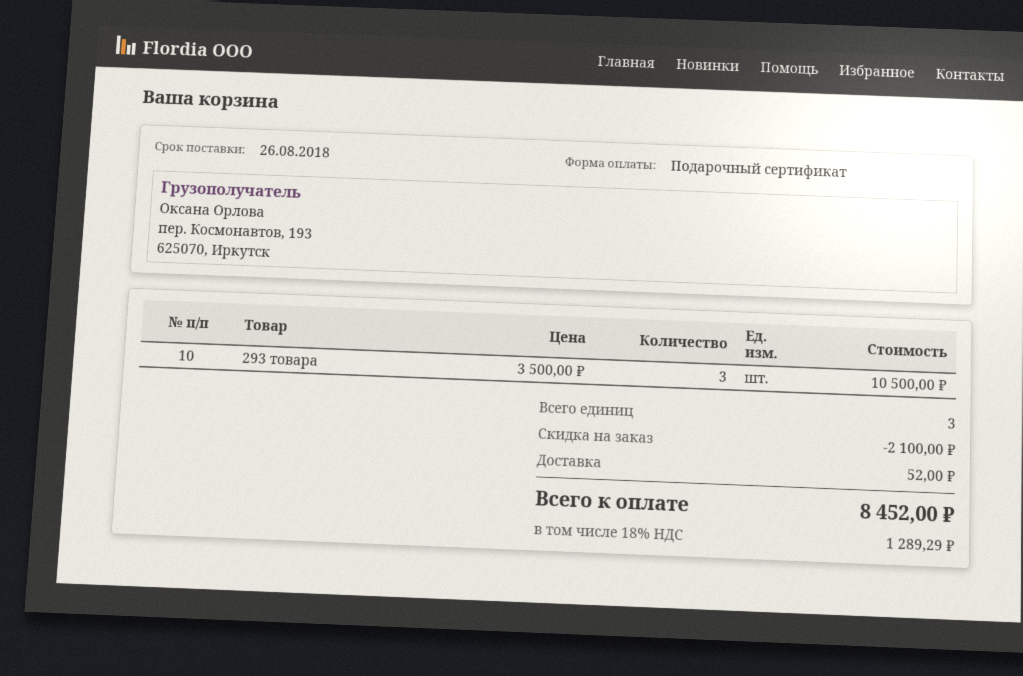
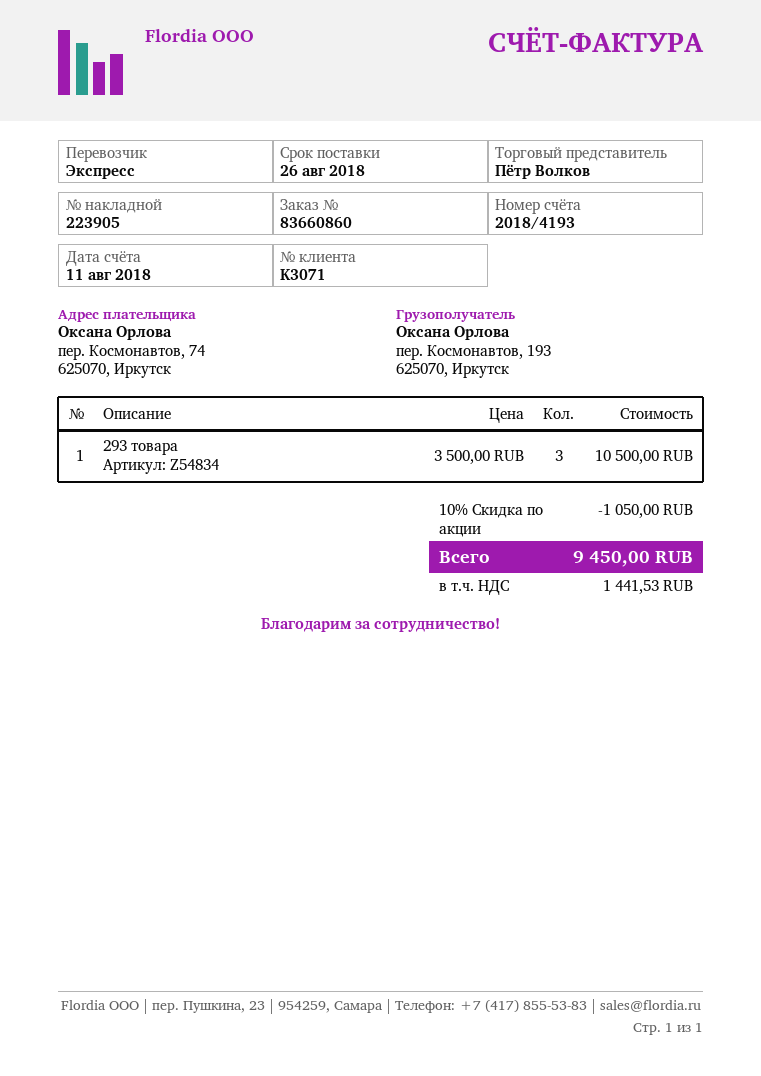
discount: 2100.00 -> 1050.00
shipping: 52.00 -> none
tax: 1289.29 -> 1441.53
total: 8452.00 -> 9450.00

